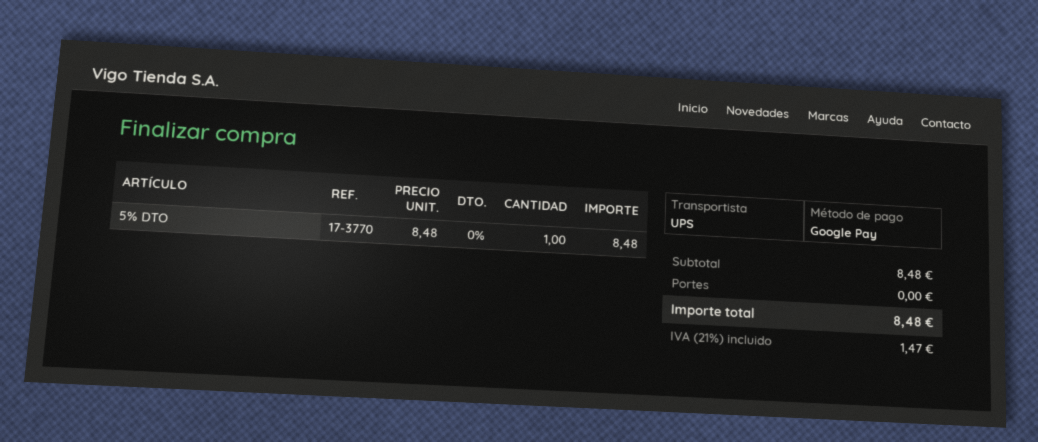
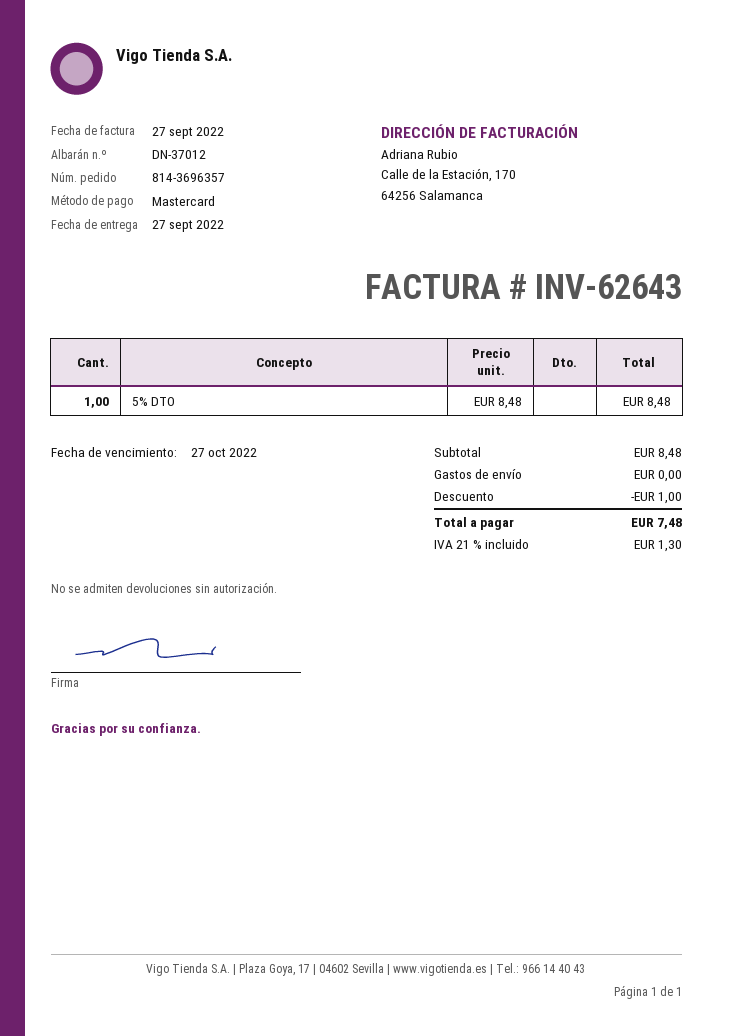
payment method: Google Pay -> Mastercard
discount: none -> 1.00
tax: 21% = 1.47 -> 21% = 1.30
total: 8.48 -> 7.48

